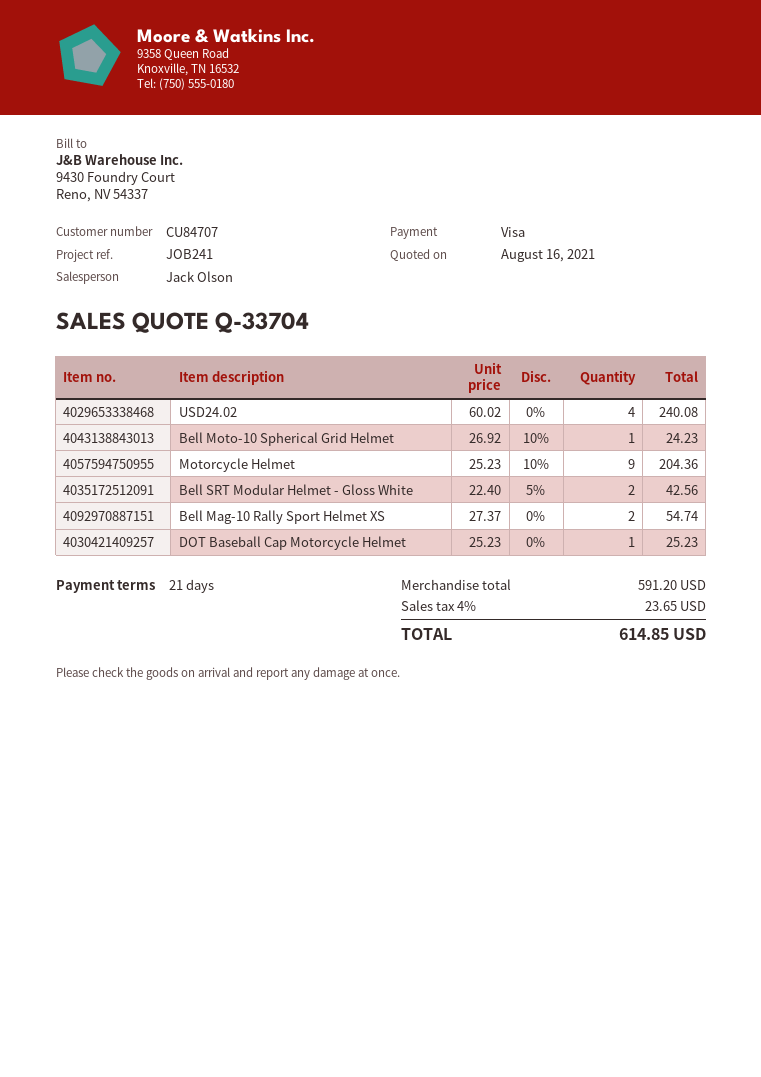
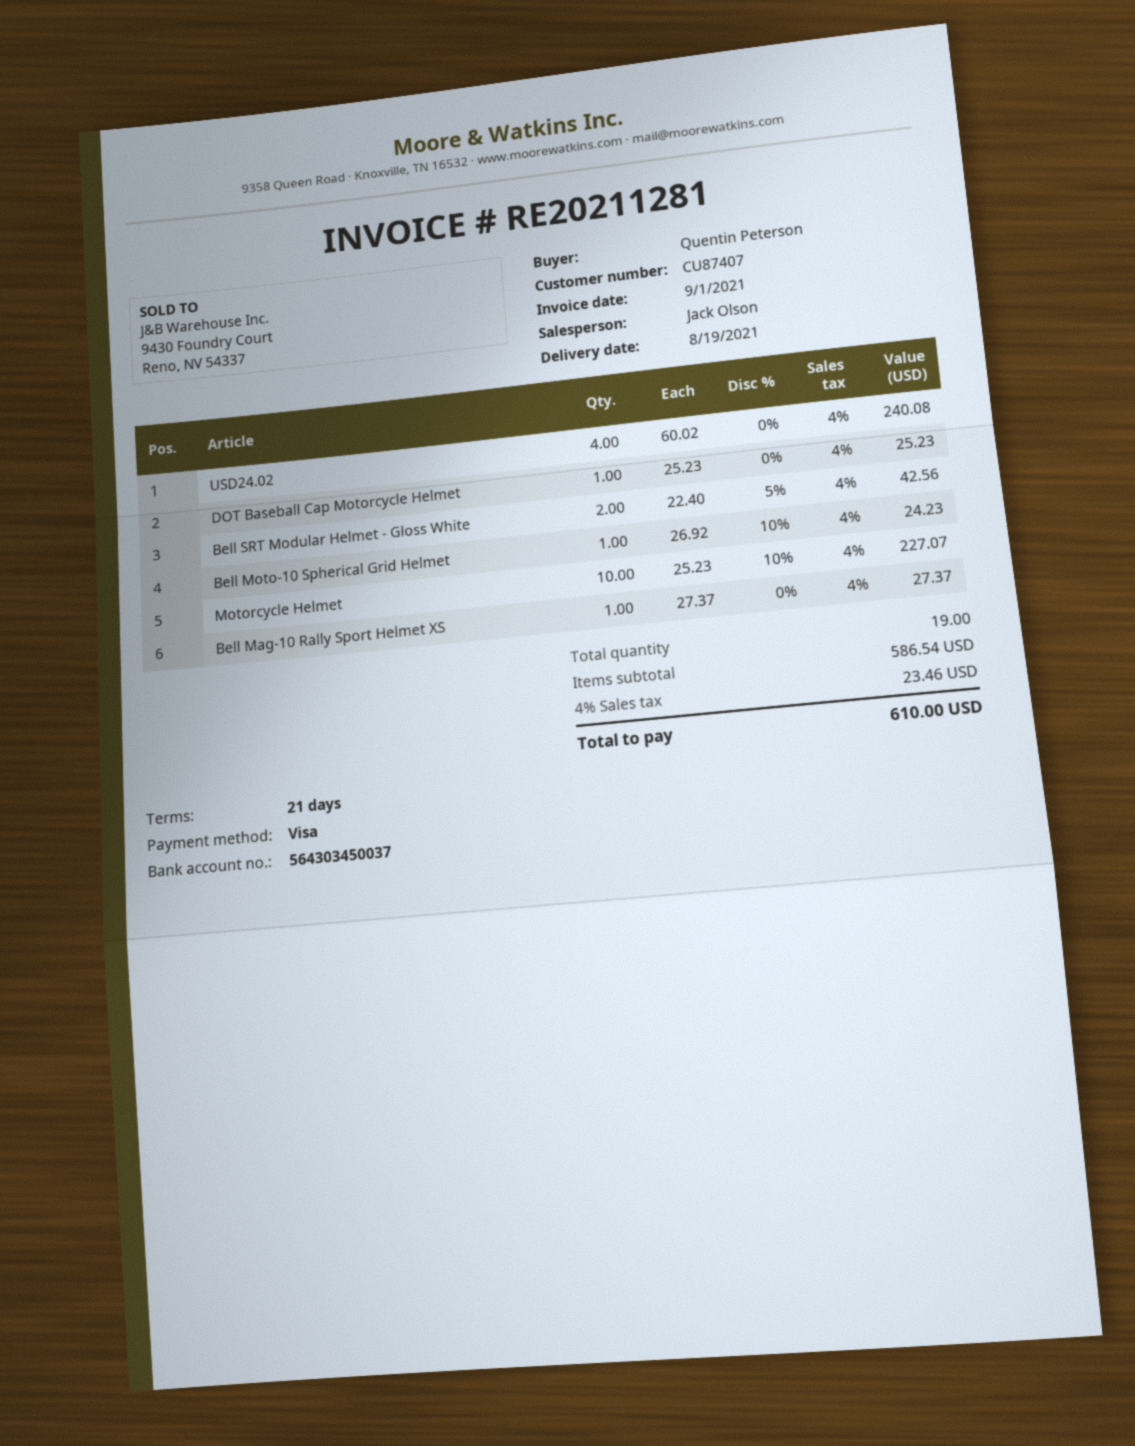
customer number: CU84707 -> CU87407
Motorcycle Helmet: 9 x 25.23 - 10% = 204.36 -> 10 x 25.23 - 10% = 227.07
Bell Mag-10 Rally Sport Helmet XS: 2 x 27.37 = 54.74 -> 1 x 27.37 = 27.37
subtotal: 591.20 -> 586.54
tax: 4% = 23.65 -> 4% = 23.46
total: 614.85 -> 610.00

